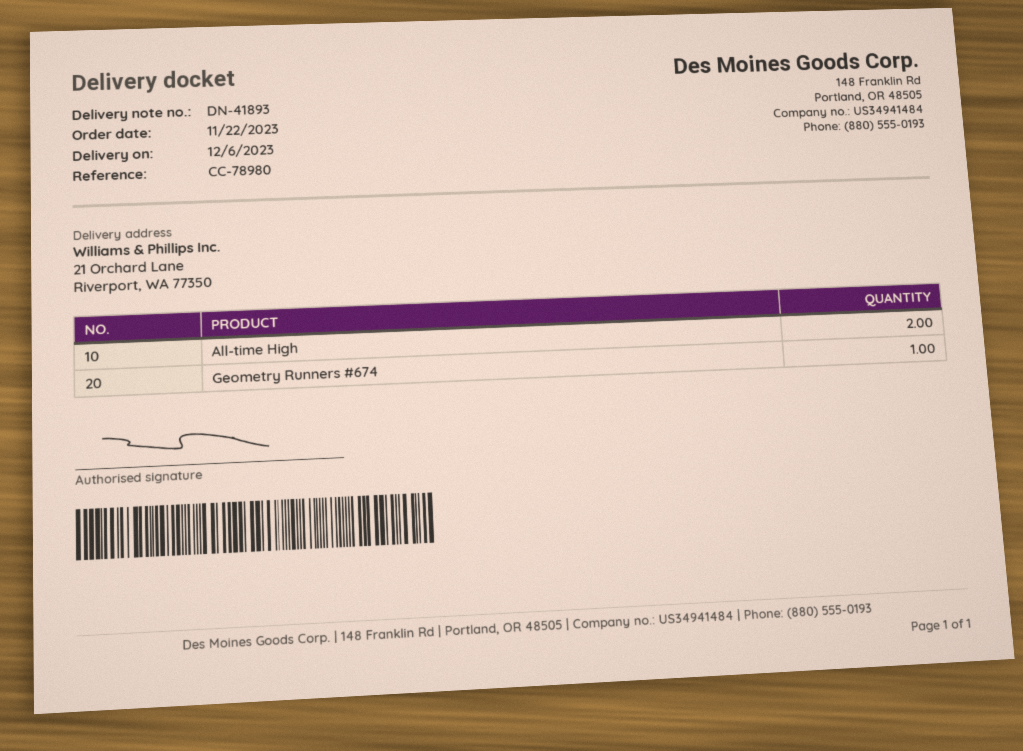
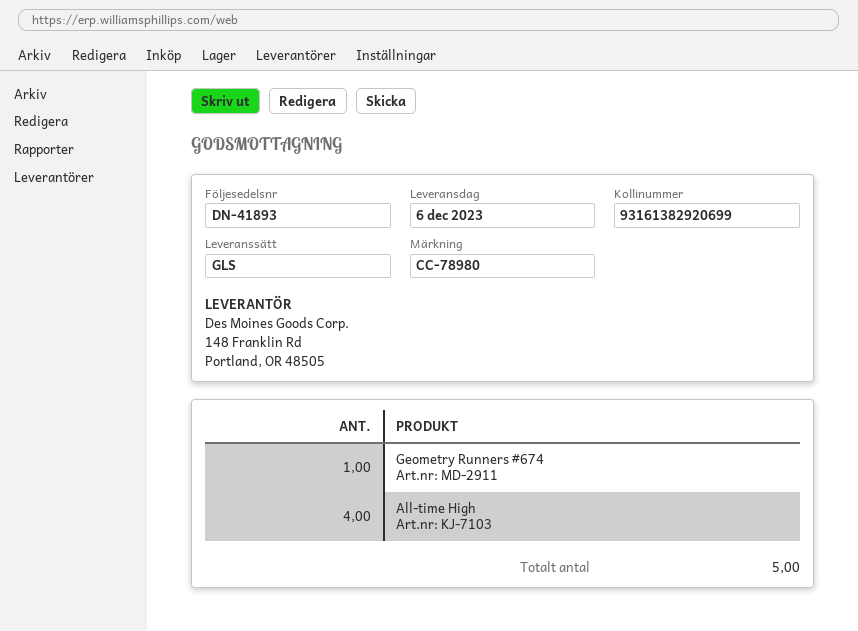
All-time High: 2 -> 4

